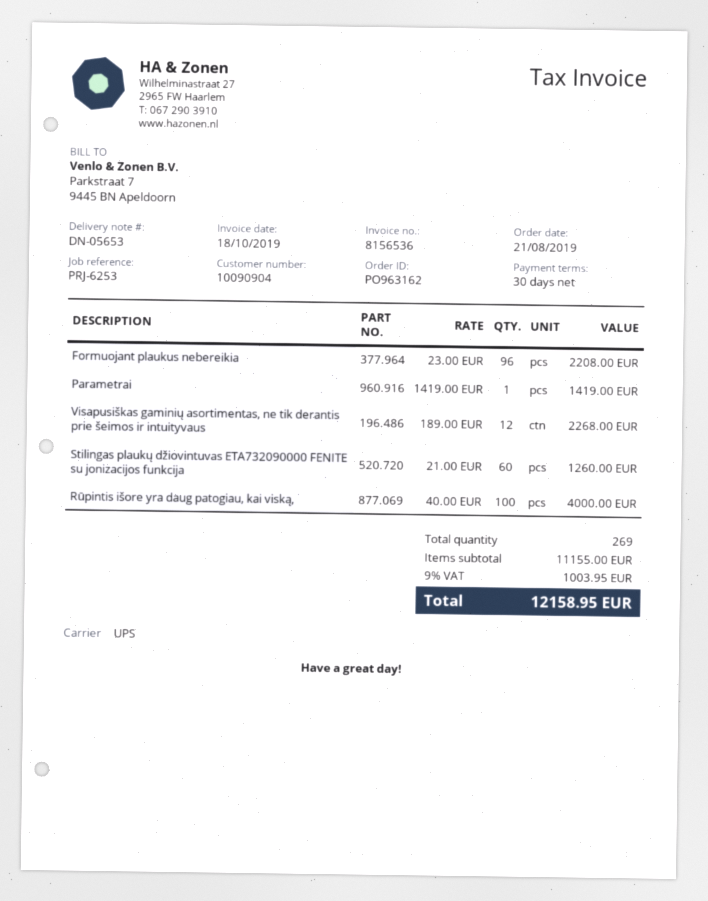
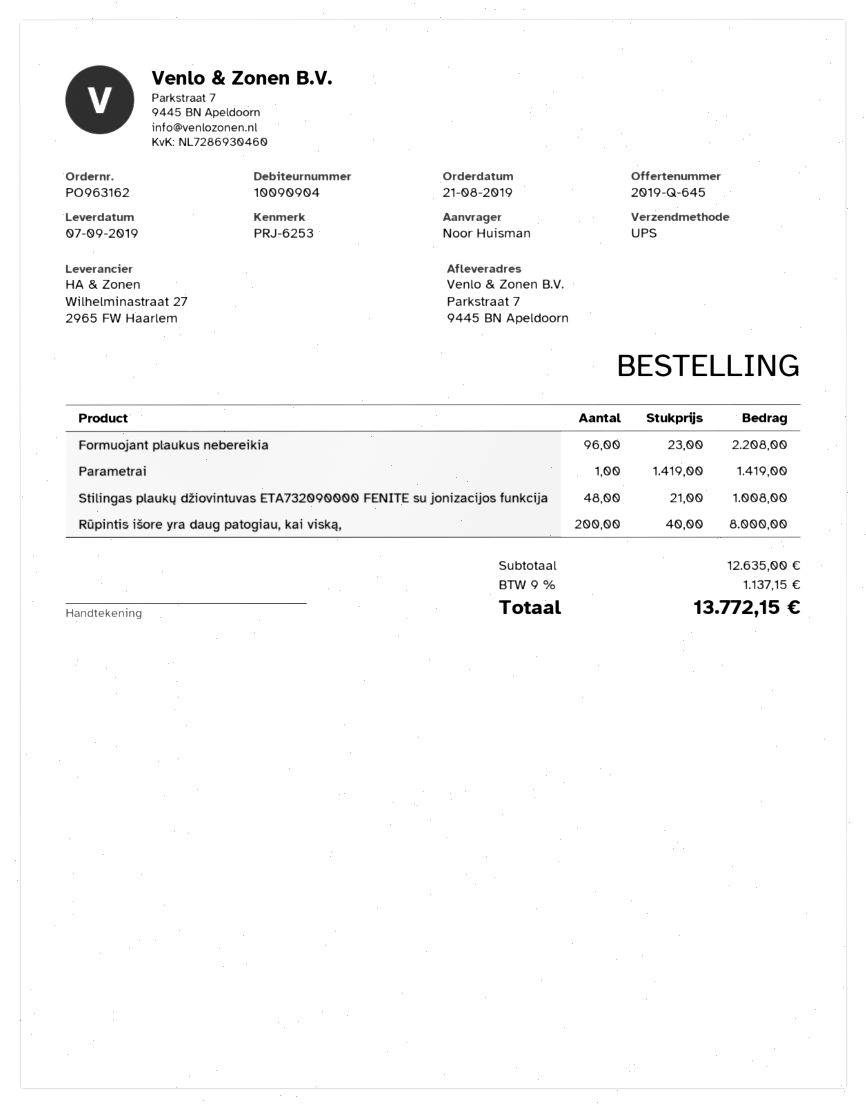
Visapusiškas gaminių asortimentas, ne tik derantis prie šeimos ir intuityvaus: 12 x 189.00 = 2268.00 -> none
Stilingas plaukų džiovintuvas ETA732090000 FENITE su jonizacijos funkcija: 60 x 21.00 = 1260.00 -> 48 x 21.00 = 1008.00
Rūpintis išore yra daug patogiau, kai viską,: 100 x 40.00 = 4000.00 -> 200 x 40.00 = 8000.00
subtotal: 11155.00 -> 12635.00
tax: 9% = 1003.95 -> 9% = 1137.15
total: 12158.95 -> 13772.15

